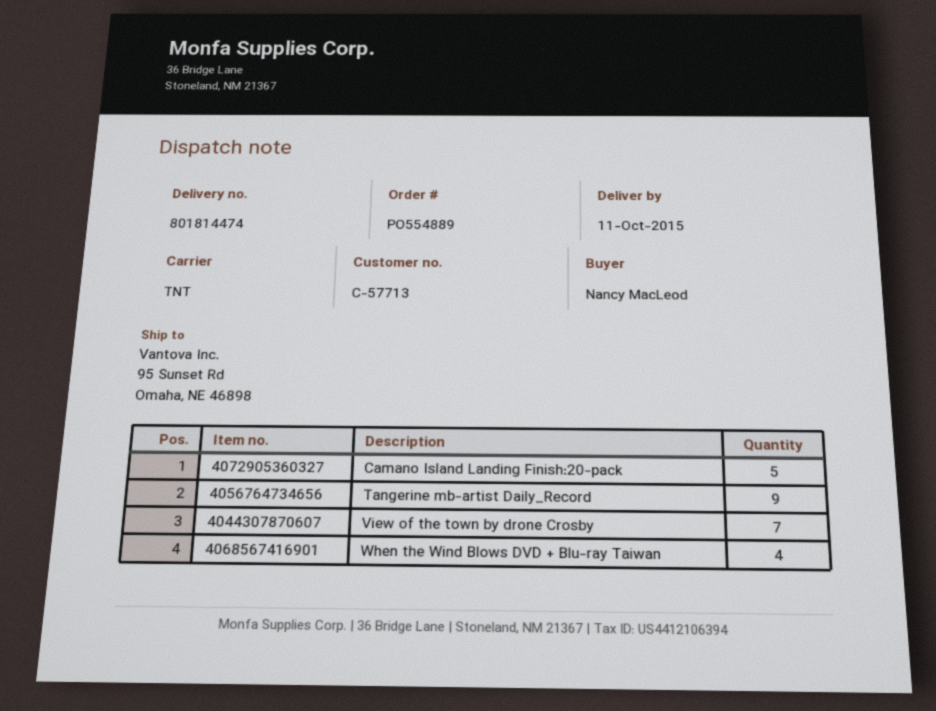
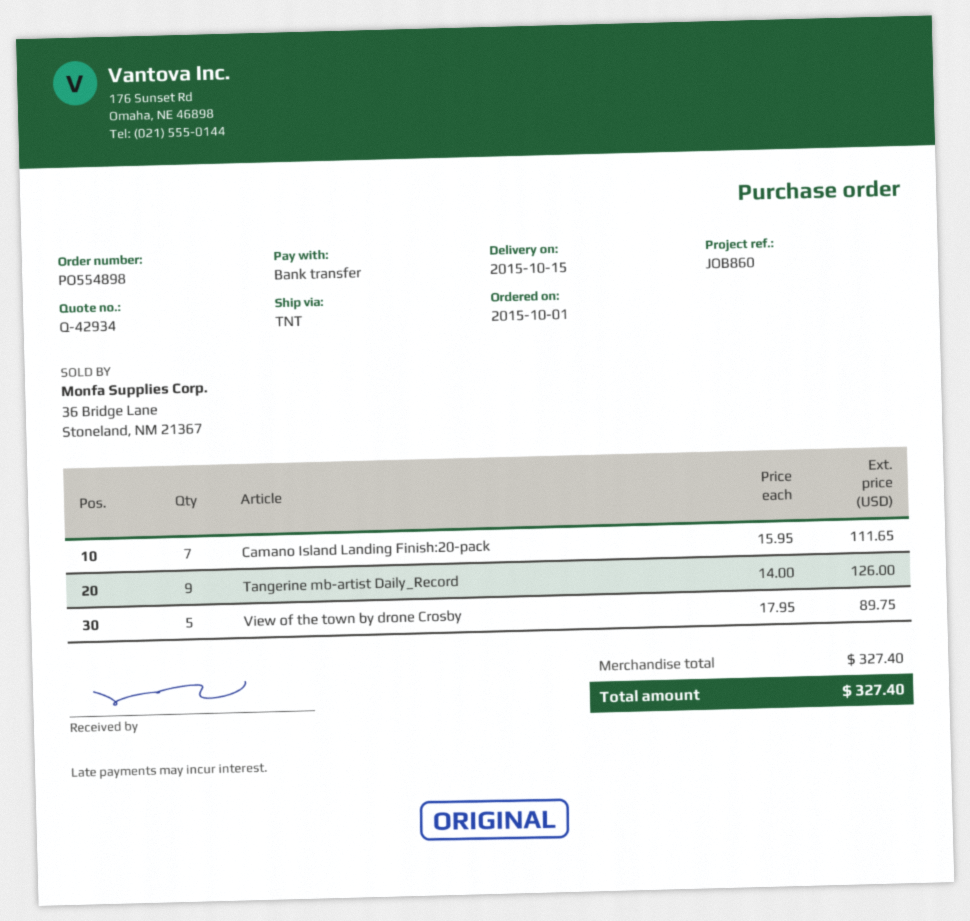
order number: PO554889 -> PO554898
delivery date: 2015-10-11 -> 2015-10-15
Camano Island Landing Finish:20-pack: 5 -> 7
View of the town by drone Crosby: 7 -> 5
When the Wind Blows DVD + Blu-ray Taiwan: 4 -> none

